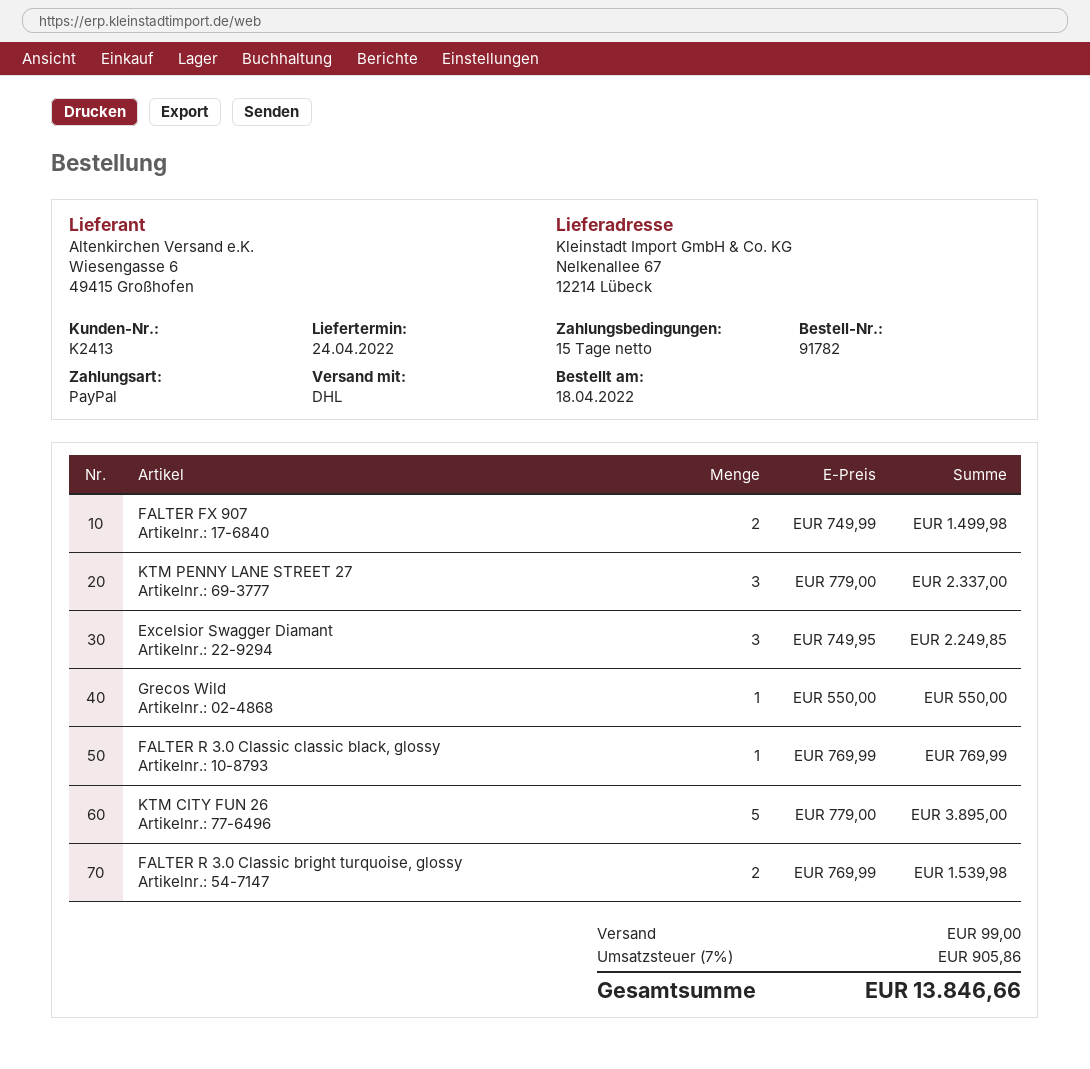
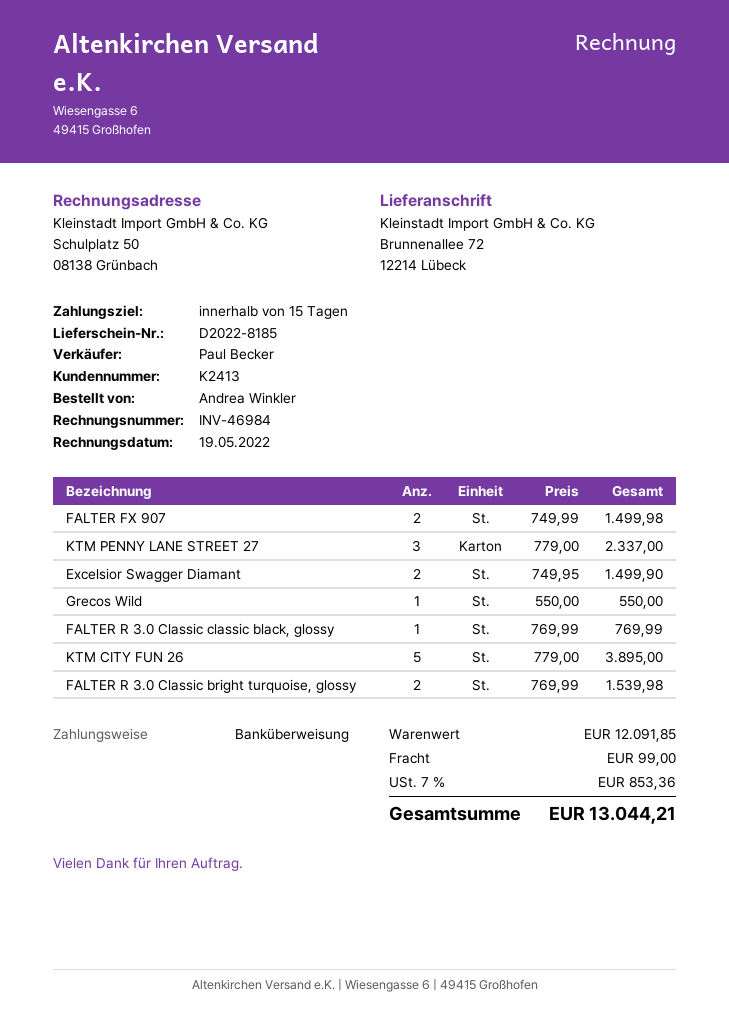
payment method: PayPal -> bank transfer
ship to: Nelkenallee 67, 12214 Lübeck -> Brunnenallee 72, 12214 Lübeck
Excelsior Swagger Diamant: 3 x 749.95 = 2249.85 -> 2 x 749.95 = 1499.90
tax: 7% = 905.86 -> 7% = 853.36
total: 13846.66 -> 13044.21

